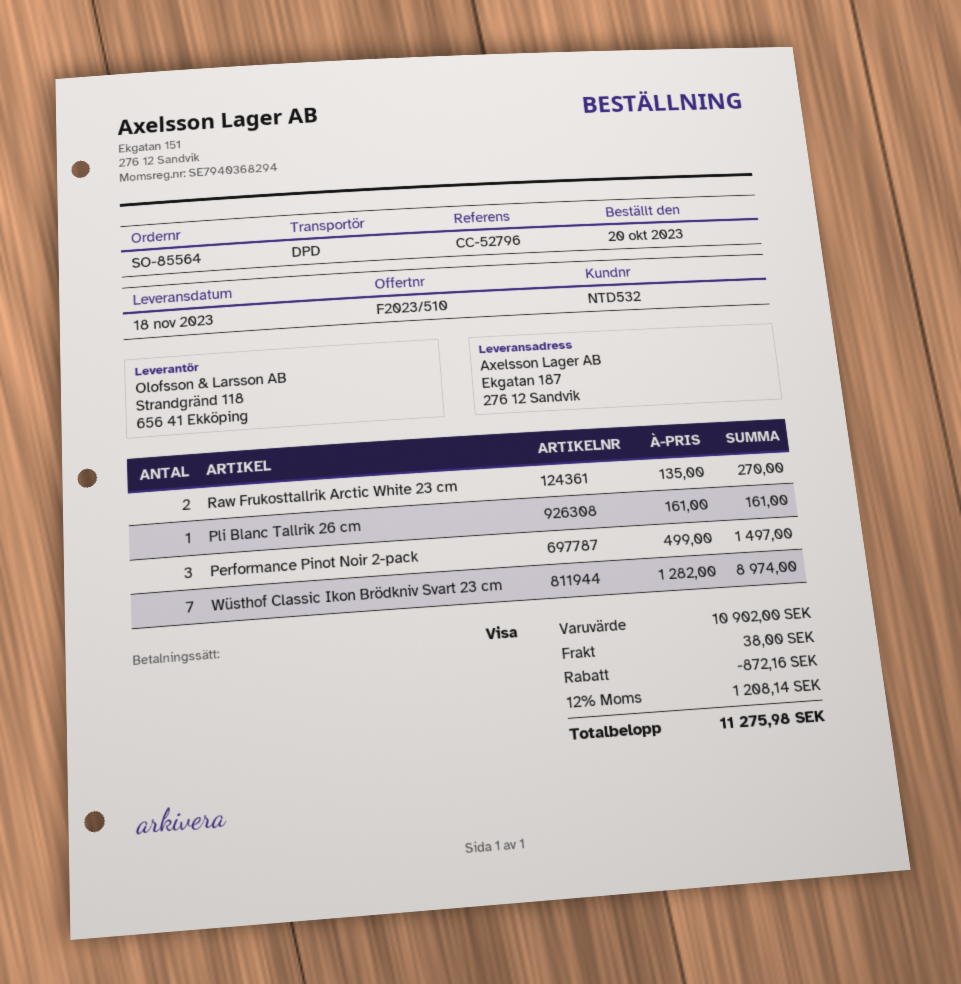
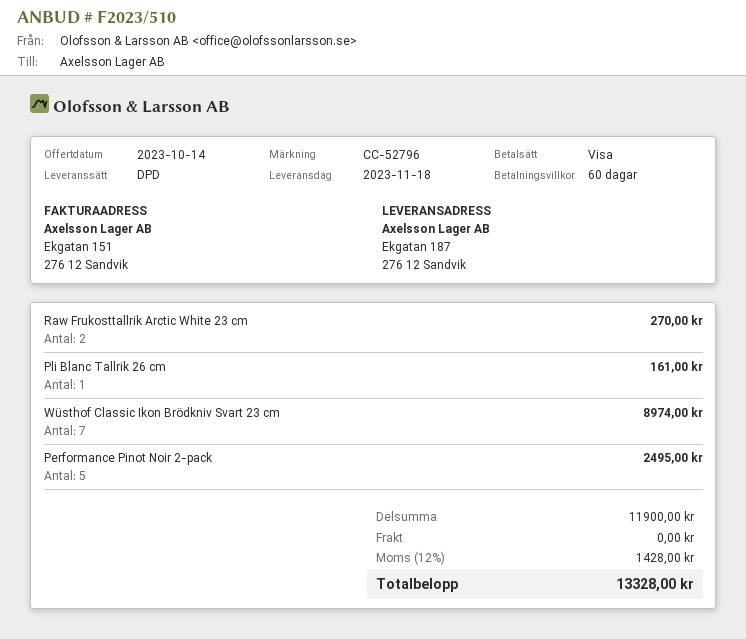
Performance Pinot Noir 2-pack: 3 for 1497.00 -> 5 for 2495.00
subtotal: 10902.00 -> 11900.00
discount: 872.16 -> none
shipping: 38.00 -> 0.00
tax: 12% = 1208.14 -> 12% = 1428.00
total: 11275.98 -> 13328.00

